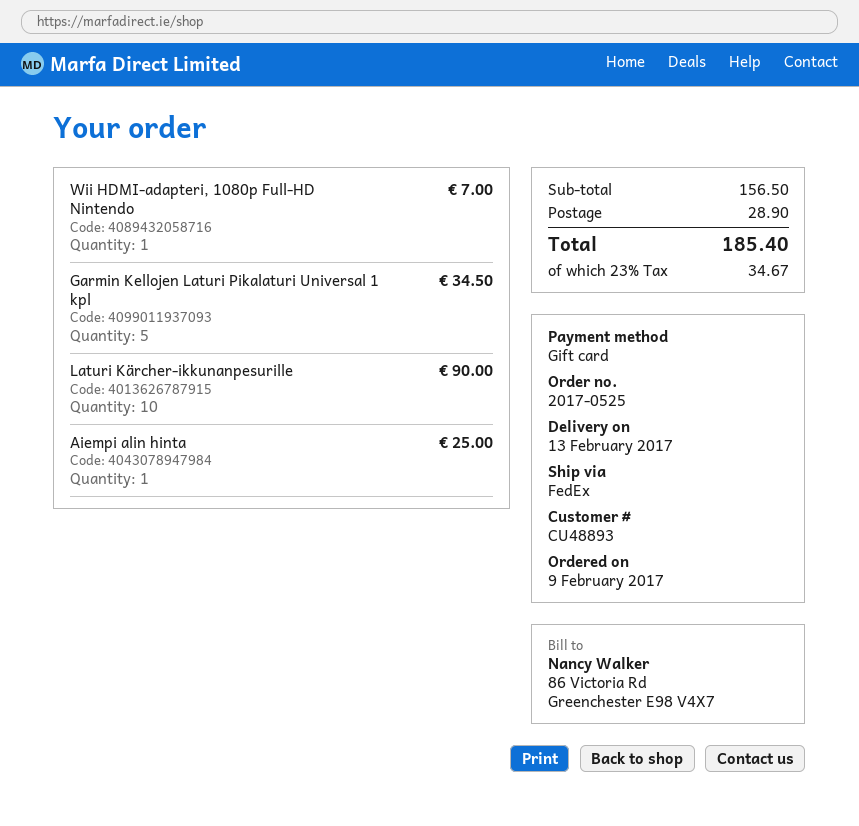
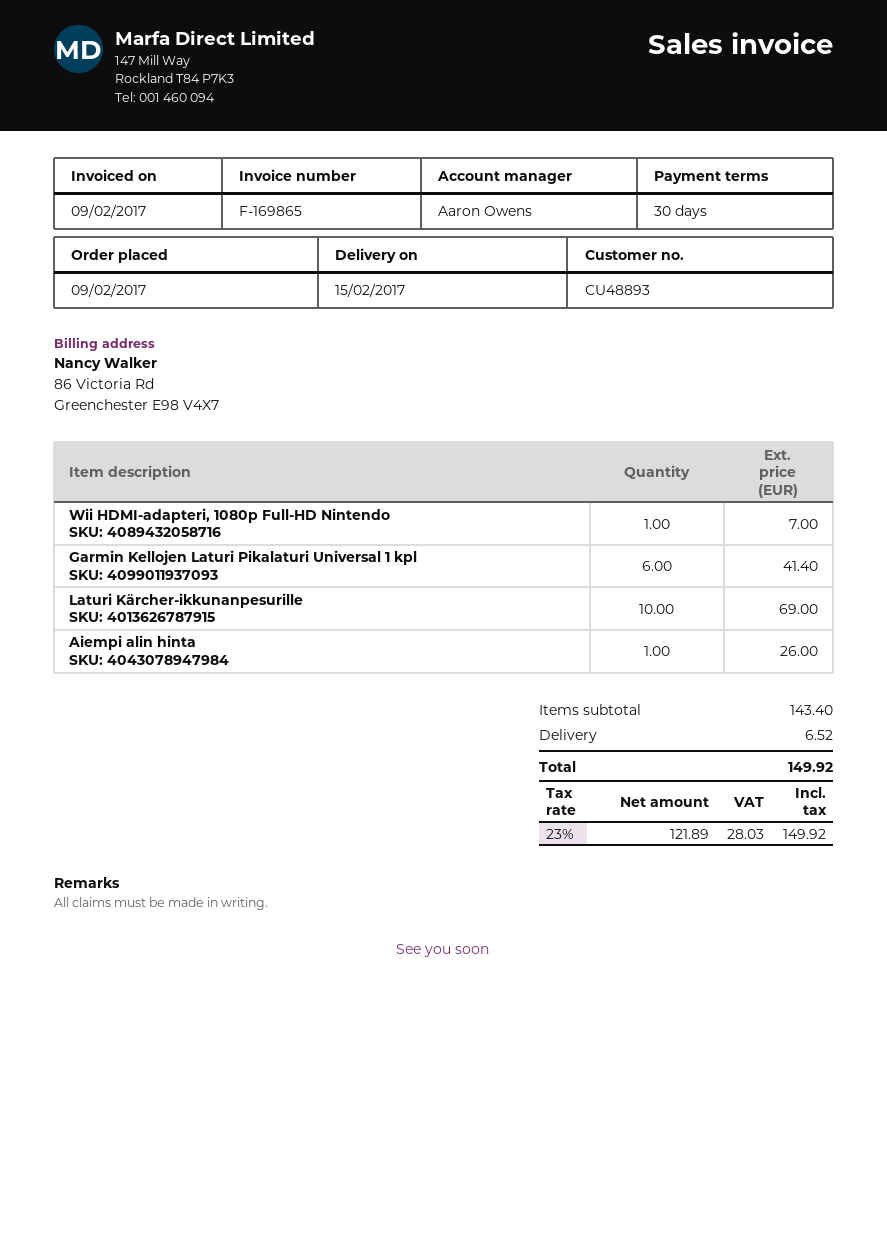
delivery date: 2017-02-13 -> 2017-02-15
Garmin Kellojen Laturi Pikalaturi Universal 1 kpl: 5 for 34.50 -> 6 for 41.40
Laturi Kärcher-ikkunanpesurille: 10 for 90.00 -> 10 for 69.00
Aiempi alin hinta: 1 for 25.00 -> 1 for 26.00
subtotal: 156.50 -> 143.40
shipping: 28.90 -> 6.52
tax: 23% = 34.67 -> 23% = 28.03
total: 185.40 -> 149.92

